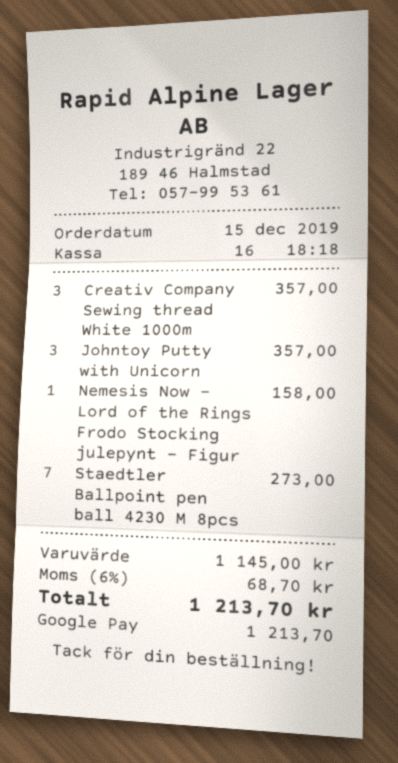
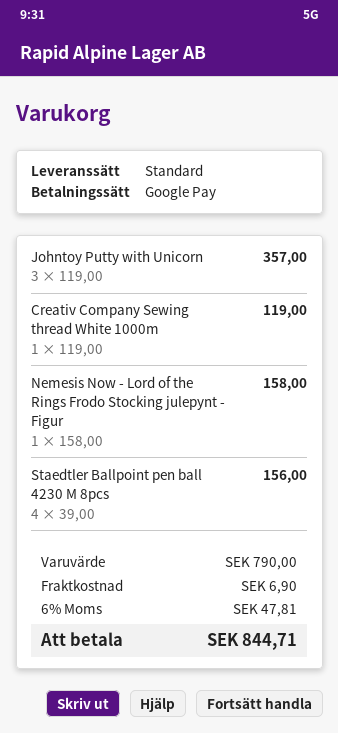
Creativ Company Sewing thread White 1000m: 3 for 357.00 -> 1 for 119.00
Staedtler Ballpoint pen ball 4230 M 8pcs: 7 for 273.00 -> 4 for 156.00
subtotal: 1145.00 -> 790.00
shipping: none -> 6.90
tax: 6% = 68.70 -> 6% = 47.81
total: 1213.70 -> 844.71

